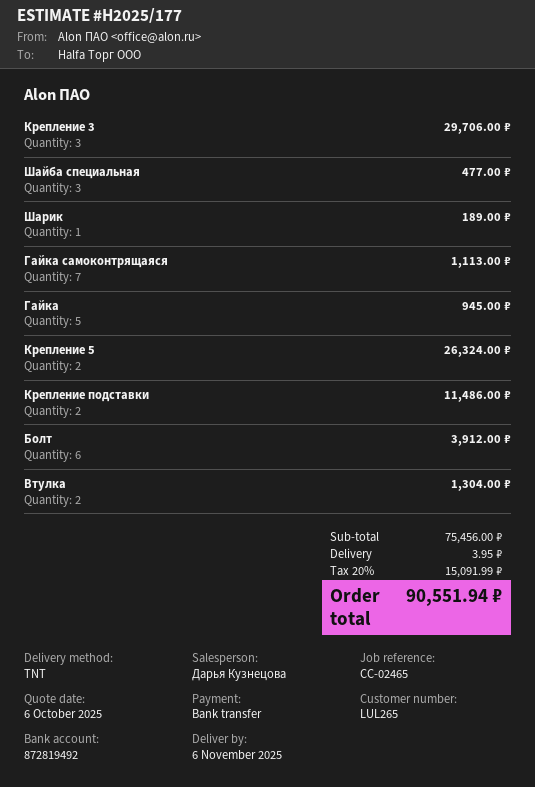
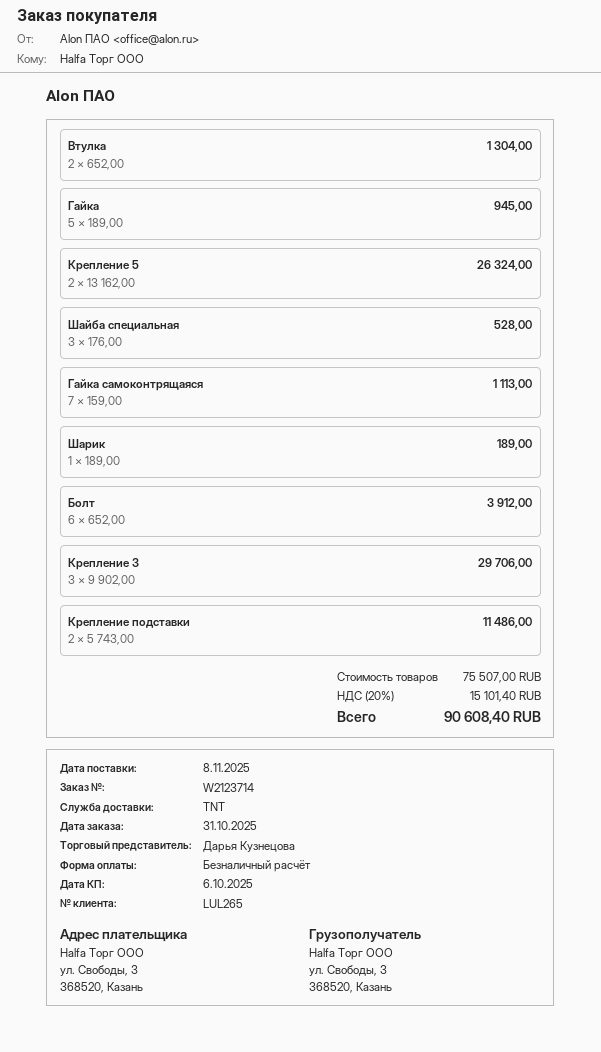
delivery date: 2025-11-06 -> 2025-11-08
Шайба специальная: 3 for 477.00 -> 3 for 528.00
subtotal: 75456.00 -> 75507.00
shipping: 3.95 -> none
tax: 20% = 15091.99 -> 20% = 15101.40
total: 90551.94 -> 90608.40

